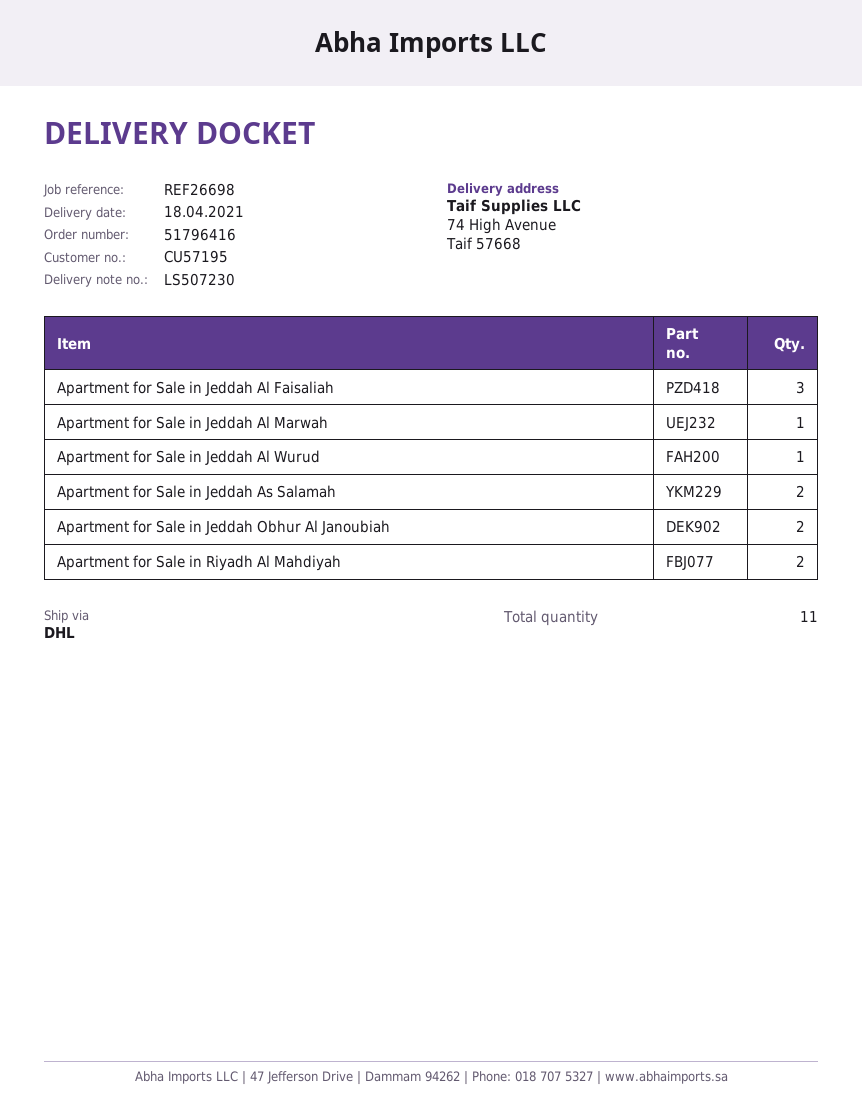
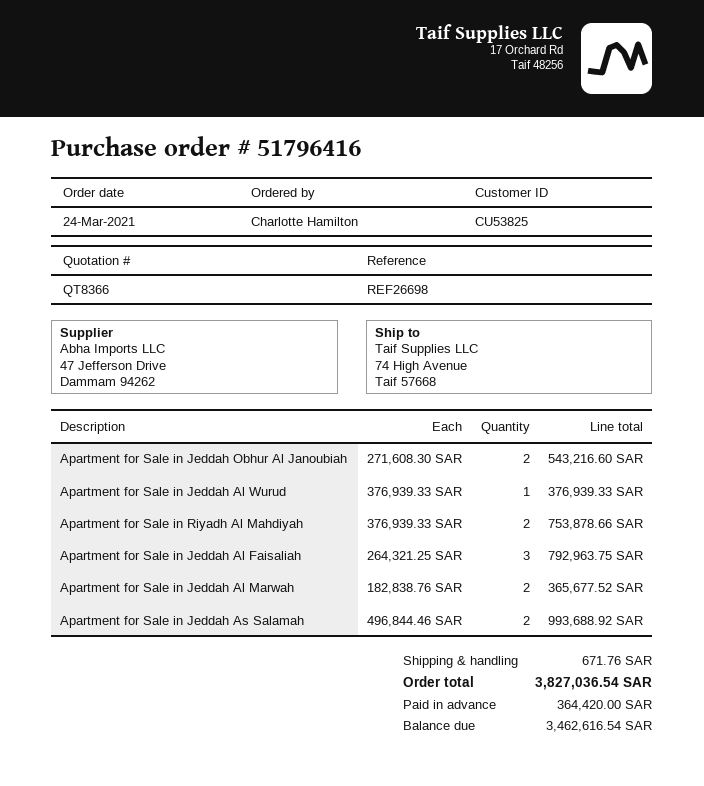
customer number: CU57195 -> CU53825
Apartment for Sale in Jeddah Al Marwah: 1 -> 2

